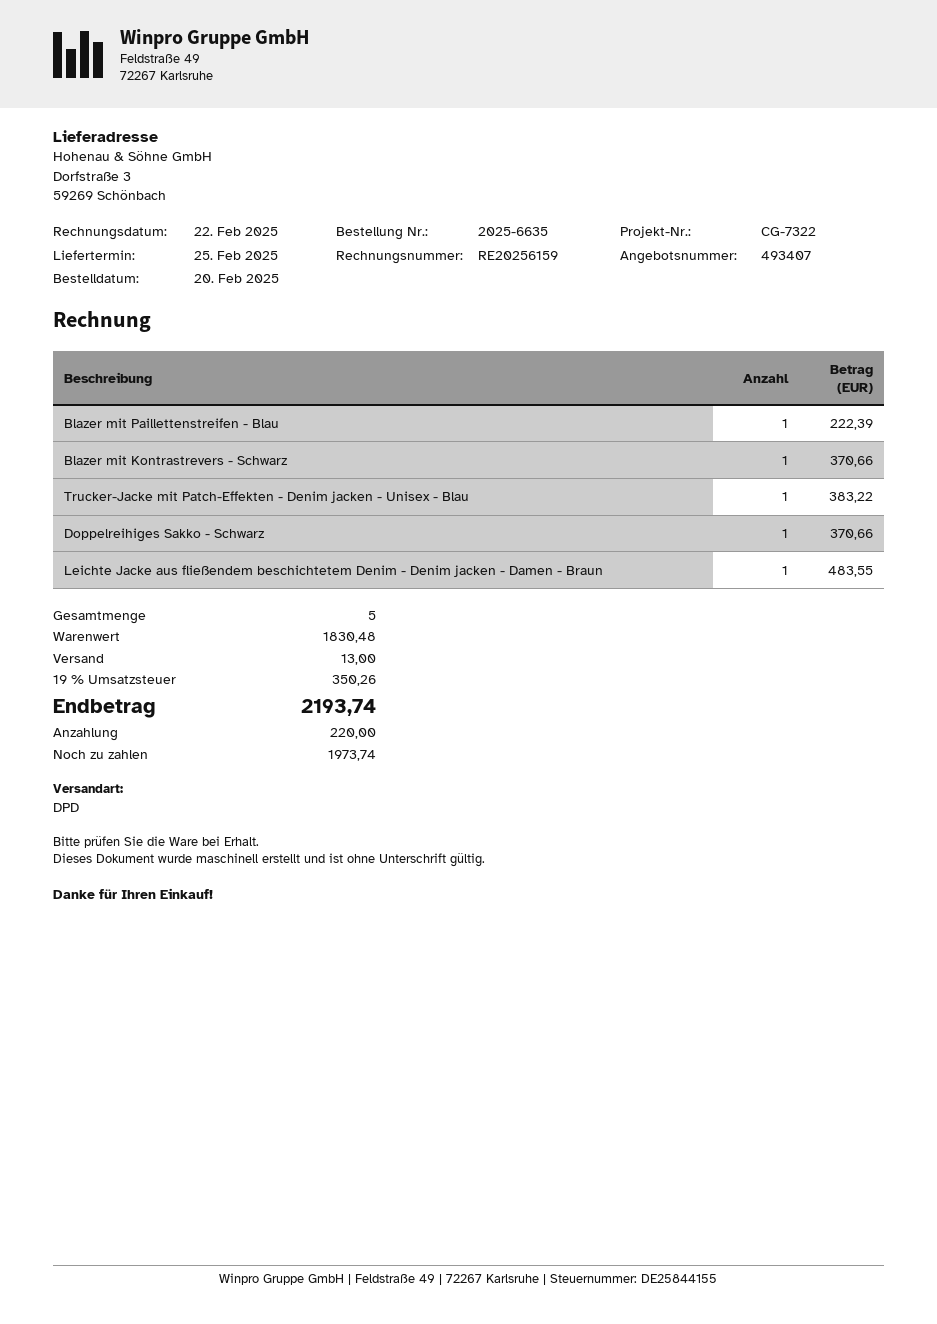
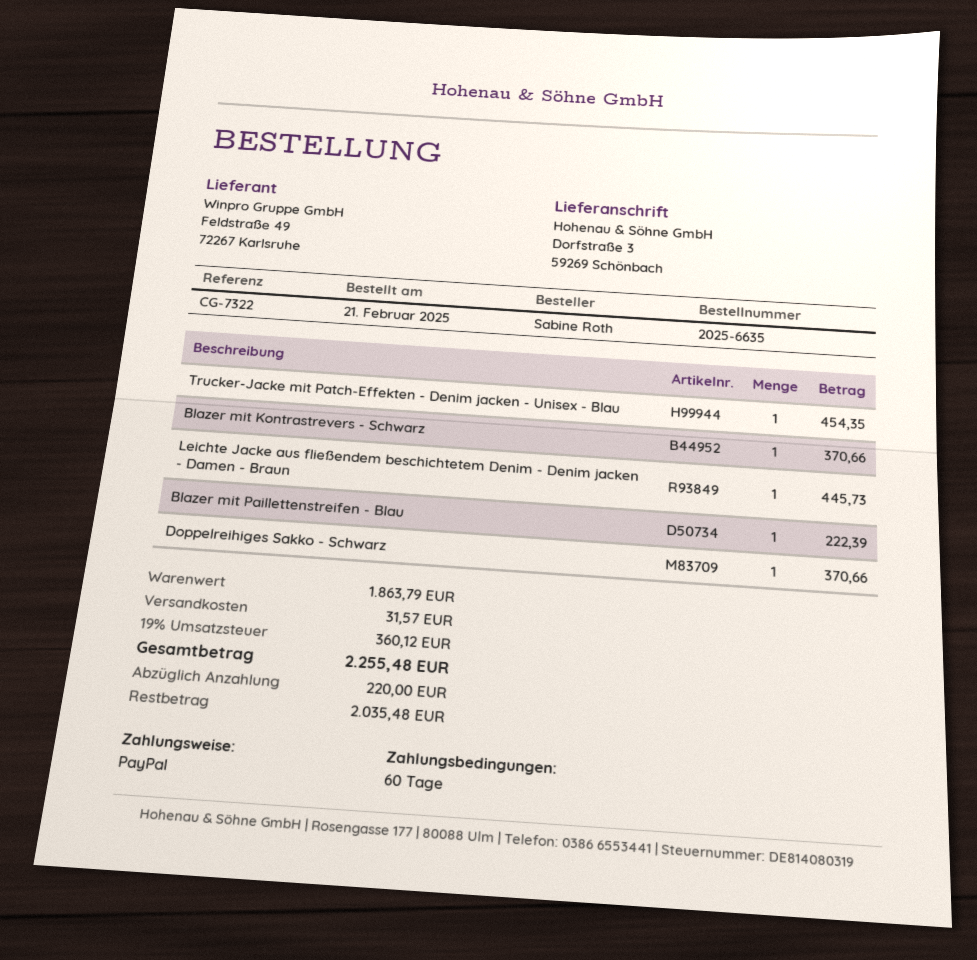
order date: 2025-02-20 -> 2025-02-21
Trucker-Jacke mit Patch-Effekten - Denim jacken - Unisex - Blau: 1 for 383.22 -> 1 for 454.35
Leichte Jacke aus fließendem beschichtetem Denim - Denim jacken - Damen - Braun: 1 for 483.55 -> 1 for 445.73
subtotal: 1830.48 -> 1863.79
shipping: 13.00 -> 31.57
tax: 19% = 350.26 -> 19% = 360.12
total: 2193.74 -> 2255.48
balance: 1973.74 -> 2035.48

